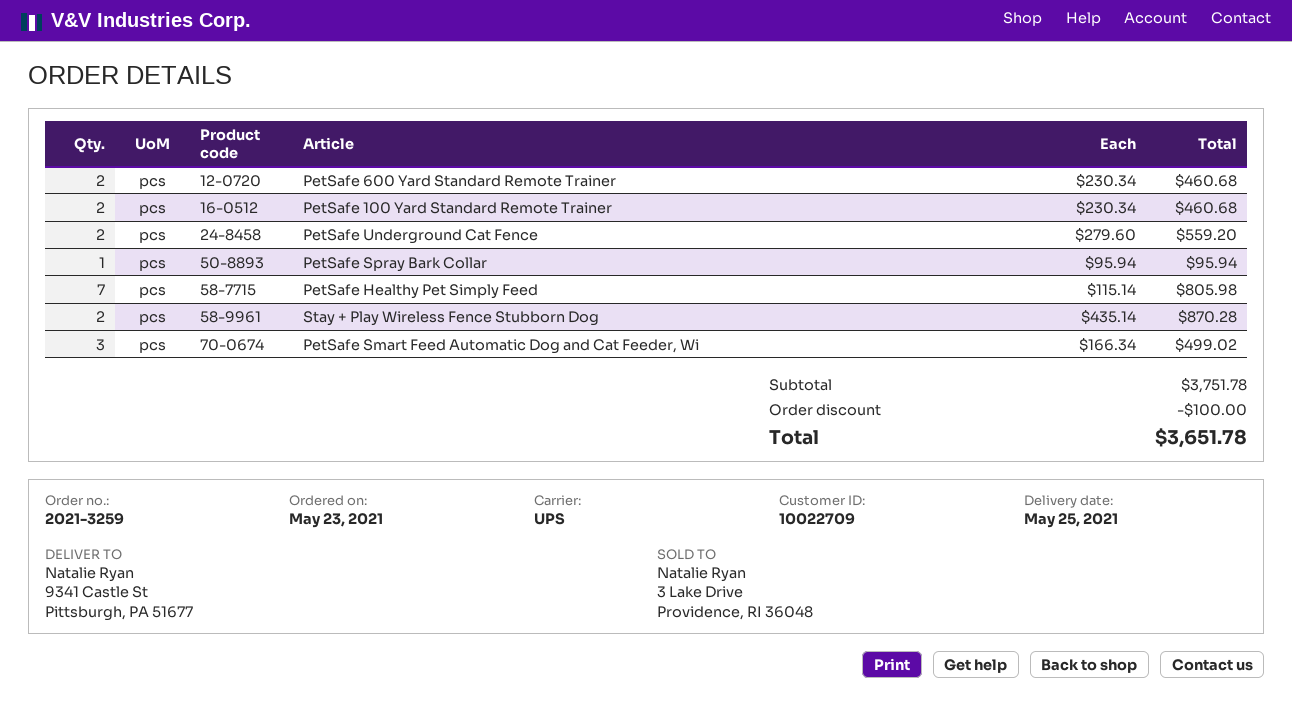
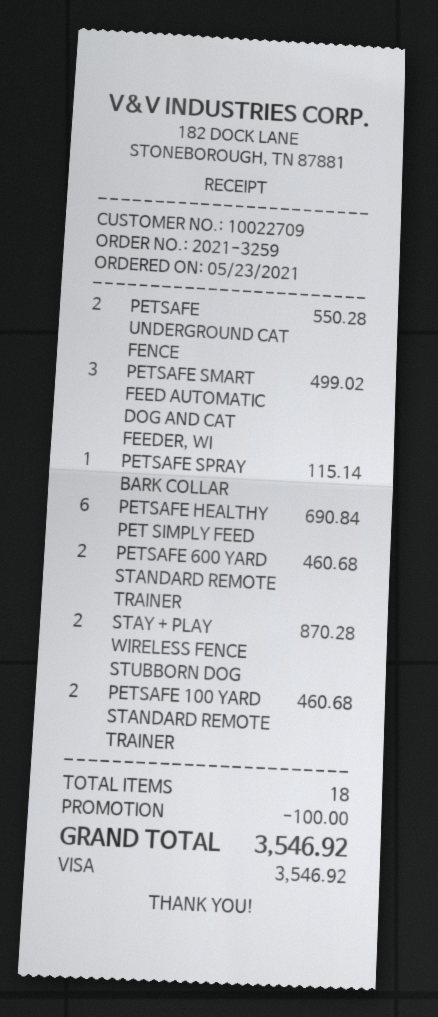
PetSafe Underground Cat Fence: 2 for 559.20 -> 2 for 550.28
PetSafe Spray Bark Collar: 1 for 95.94 -> 1 for 115.14
PetSafe Healthy Pet Simply Feed: 7 for 805.98 -> 6 for 690.84
total: 3651.78 -> 3546.92

